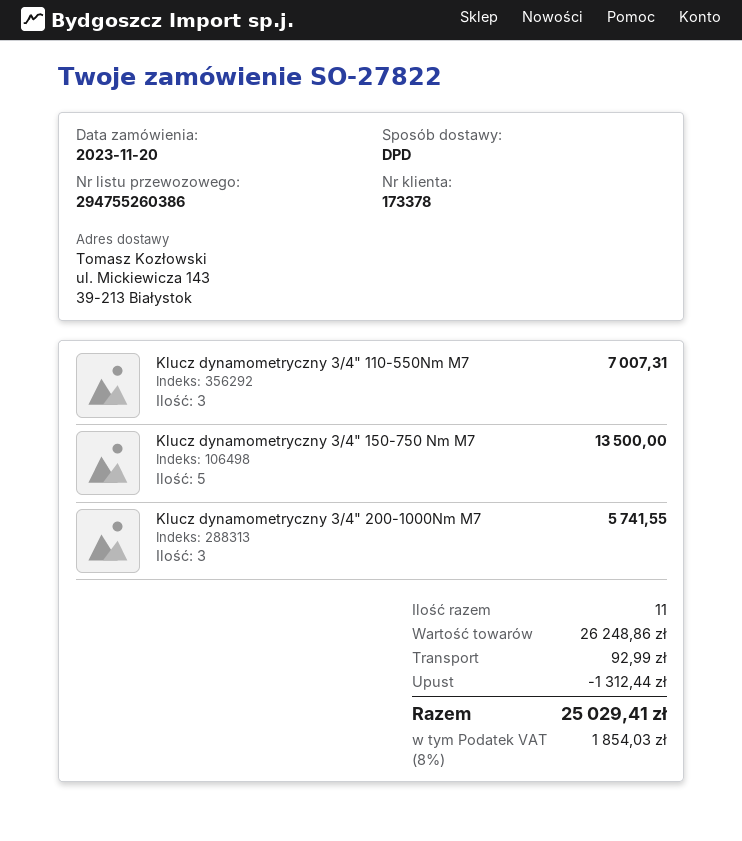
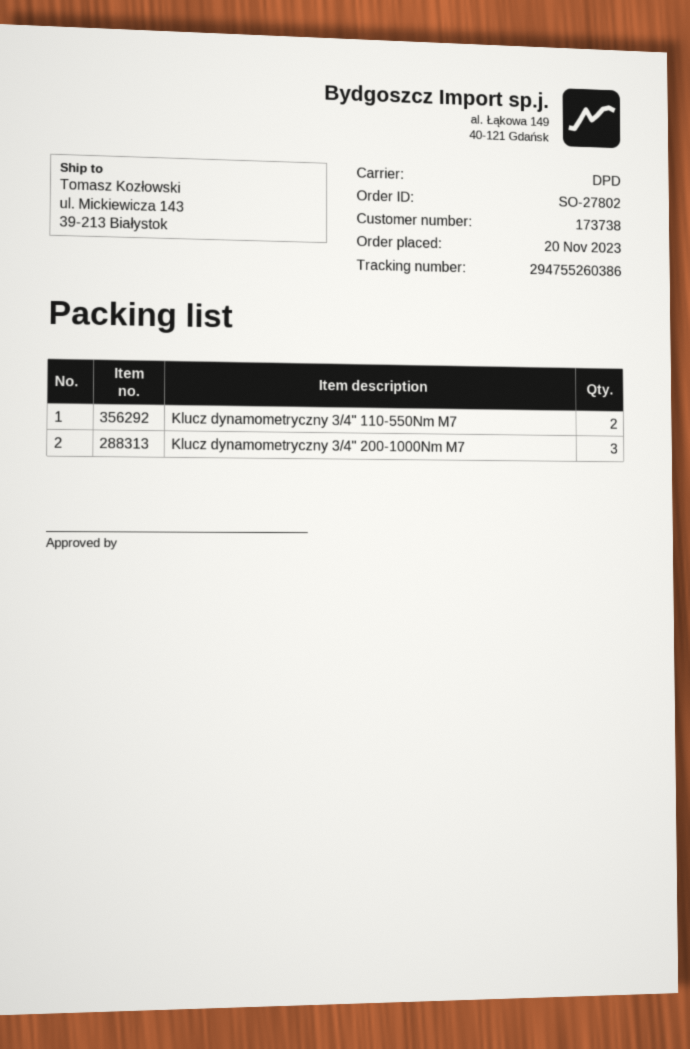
order number: SO-27822 -> SO-27802
customer number: 173378 -> 173738
Klucz dynamometryczny 3/4" 110-550Nm M7: 3 -> 2
Klucz dynamometryczny 3/4" 150-750 Nm M7: 5 -> none

